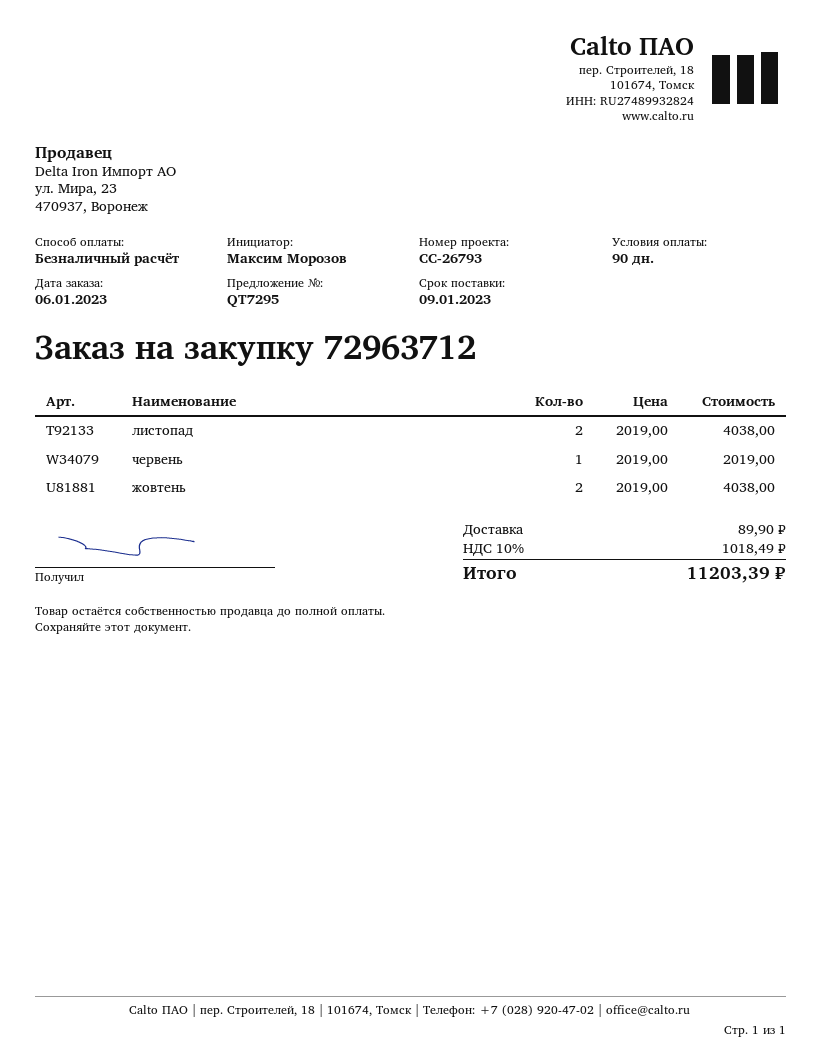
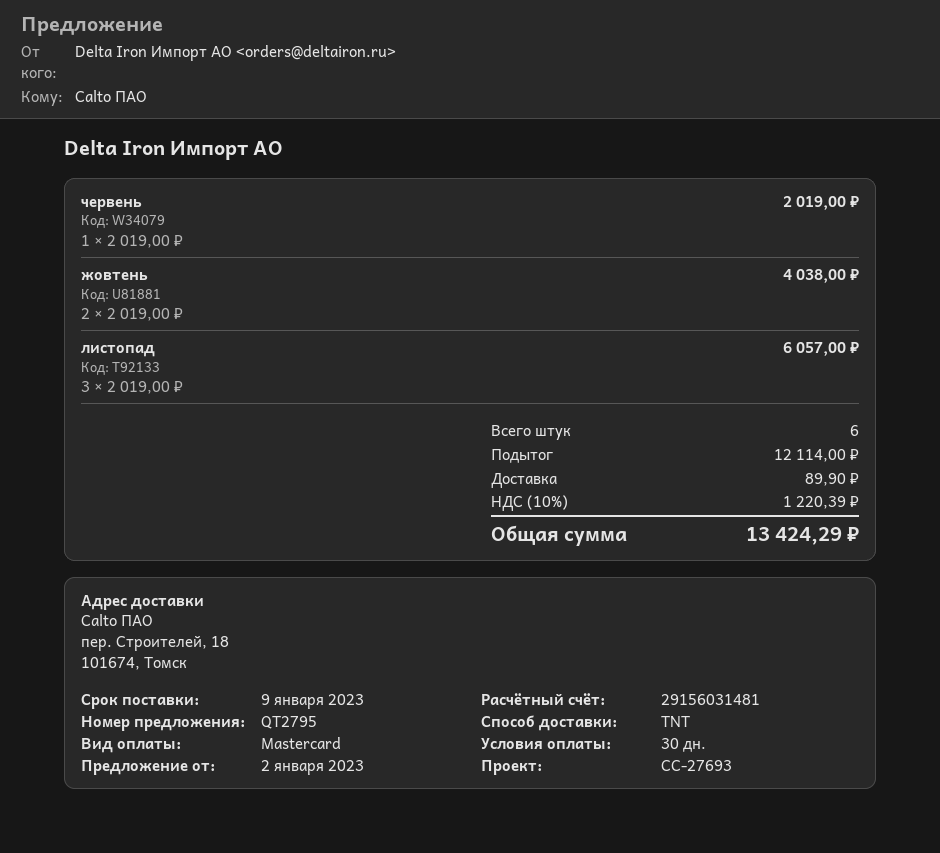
quote number: QT7295 -> QT2795
payment terms: 90 days -> 30 days
reference: CC-26793 -> CC-27693
payment method: bank transfer -> Mastercard
листопад: 2 x 2019.00 = 4038.00 -> 3 x 2019.00 = 6057.00
tax: 10% = 1018.49 -> 10% = 1220.39
total: 11203.39 -> 13424.29

